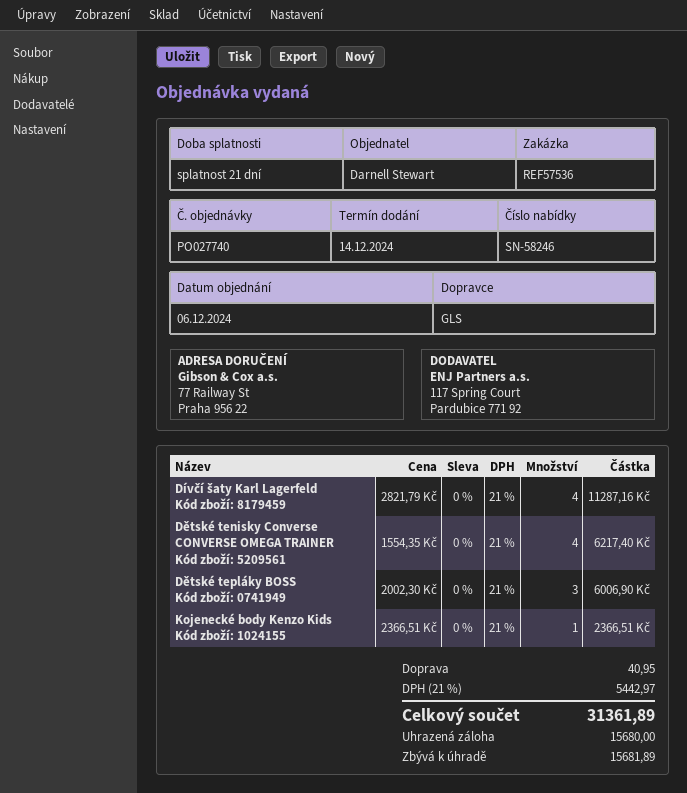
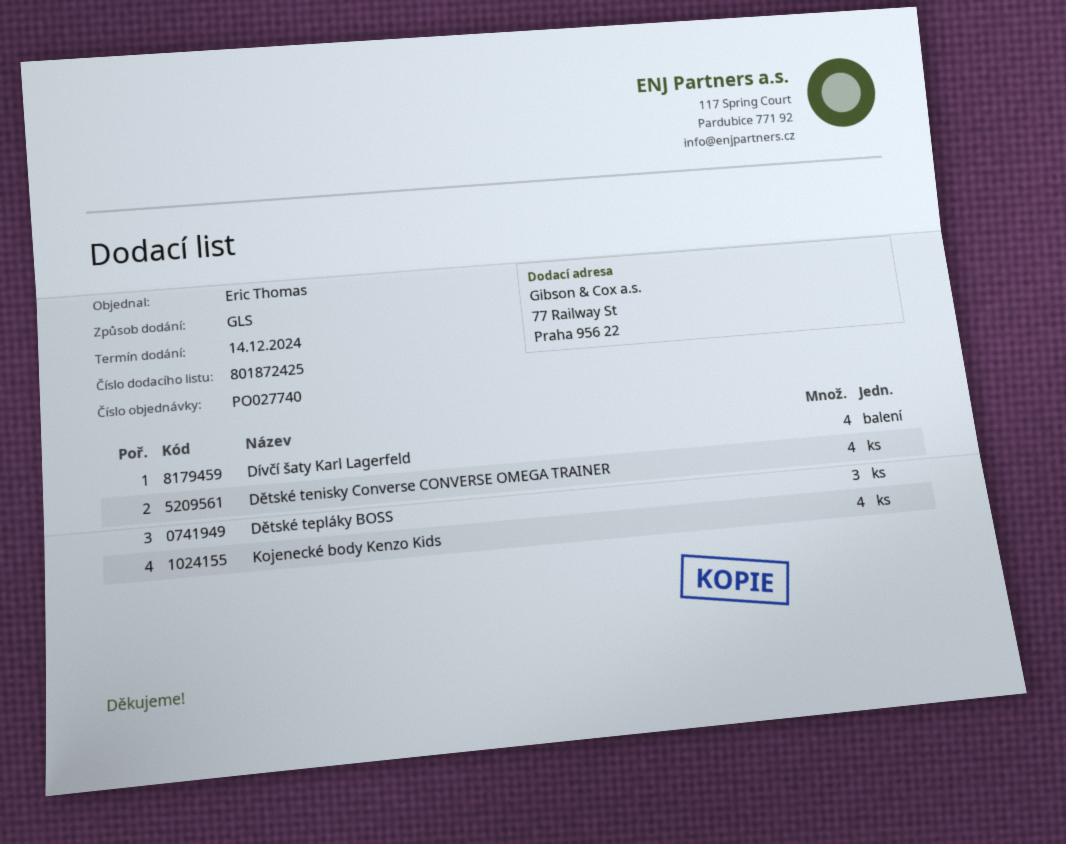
ordered by: Darnell Stewart -> Eric Thomas
Kojenecké body Kenzo Kids: 1 -> 4

